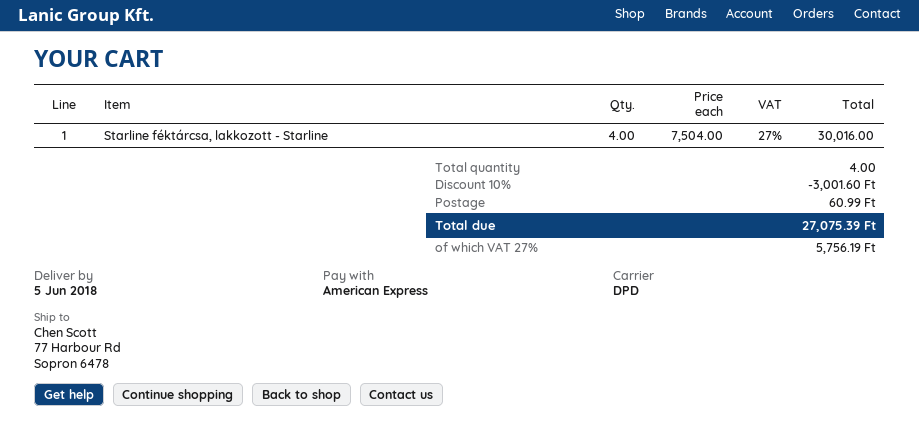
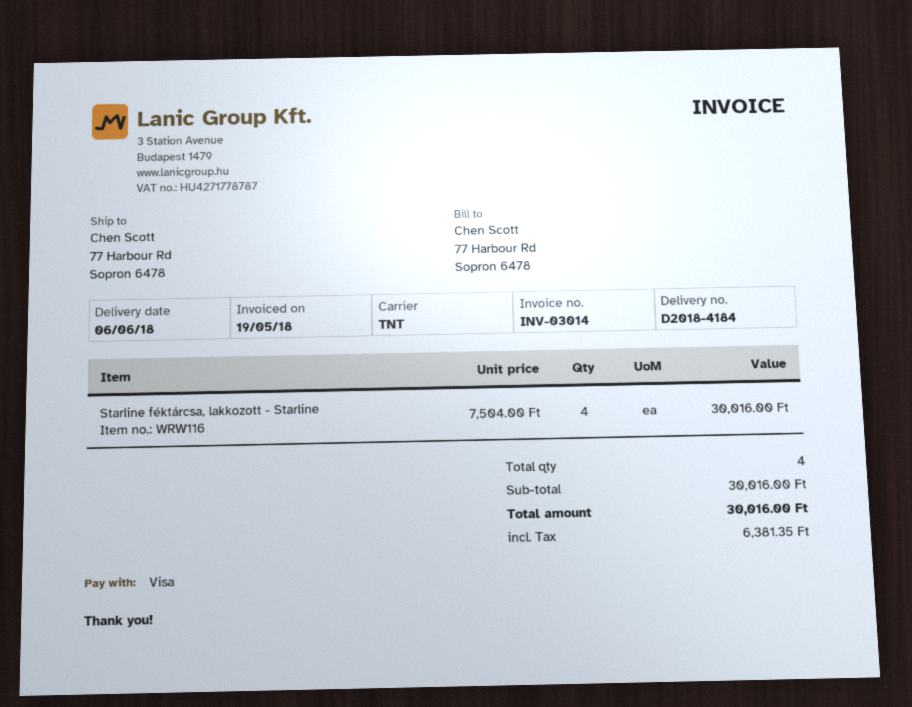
delivery date: 2018-06-05 -> 2018-06-06
payment method: American Express -> Visa
shipping method: DPD -> TNT
discount: 10% = 3001.60 -> none
shipping: 60.99 -> none
tax: 5756.19 -> 6381.35
total: 27075.39 -> 30016.00

